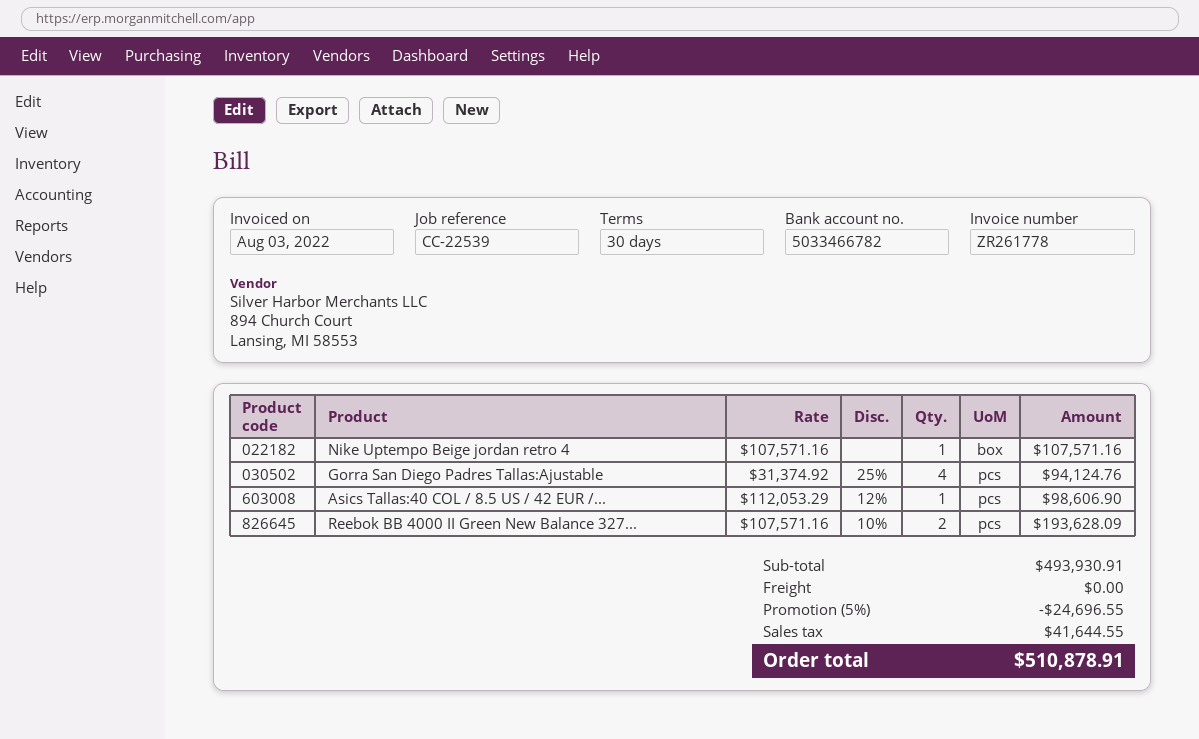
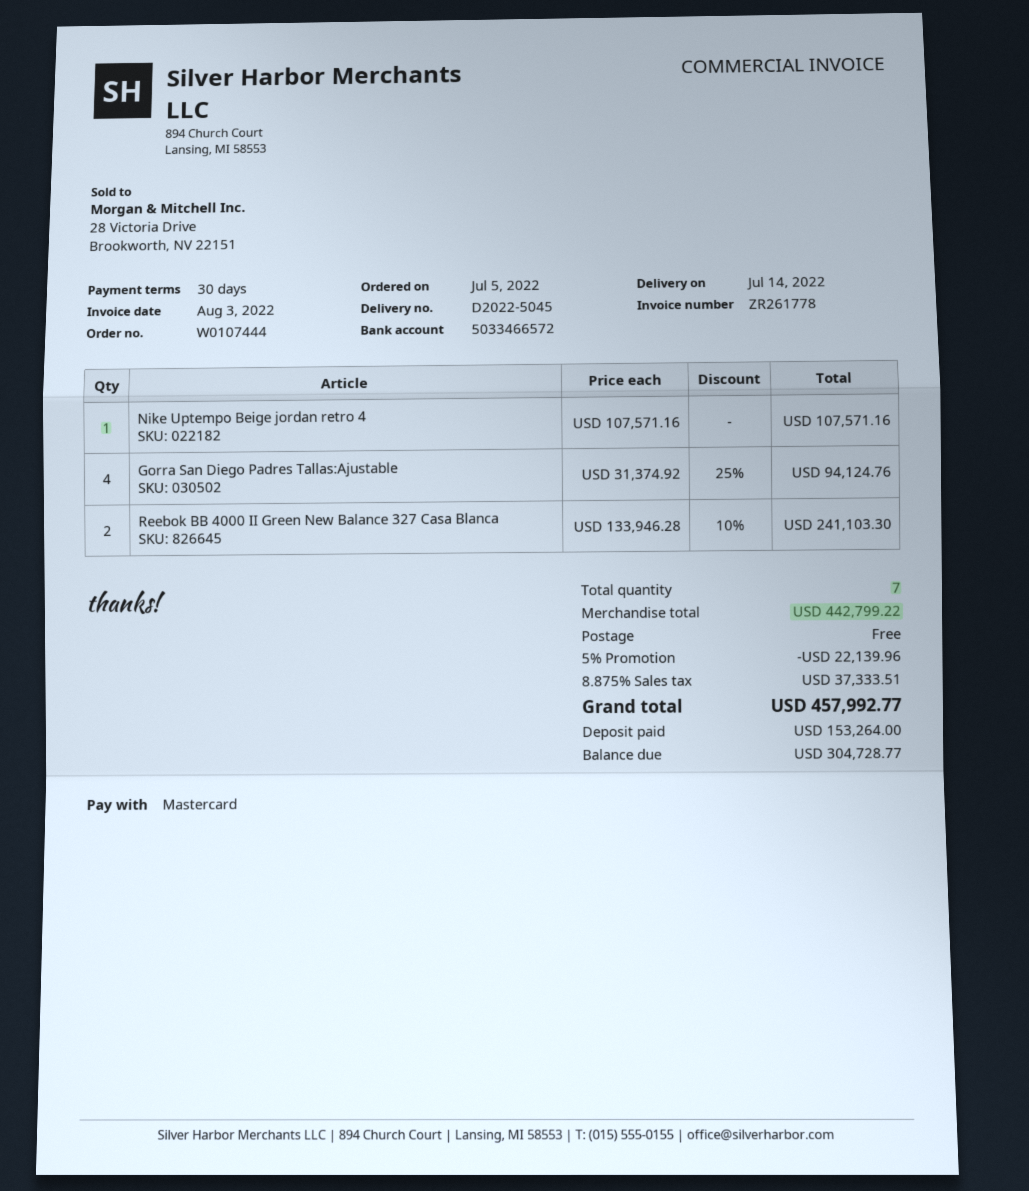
bank account: 5033466782 -> 5033466572
Asics Tallas:40 COL / 8.5 US / 42 EUR /...: 1 x 112053.29 - 12% = 98606.90 -> none
Reebok BB 4000 II Green New Balance 327...: 2 x 107571.16 - 10% = 193628.09 -> 2 x 133946.28 - 10% = 241103.30
subtotal: 493930.91 -> 442799.22
discount: 5% = 24696.55 -> 5% = 22139.96
tax: 41644.55 -> 37333.51
total: 510878.91 -> 457992.77

